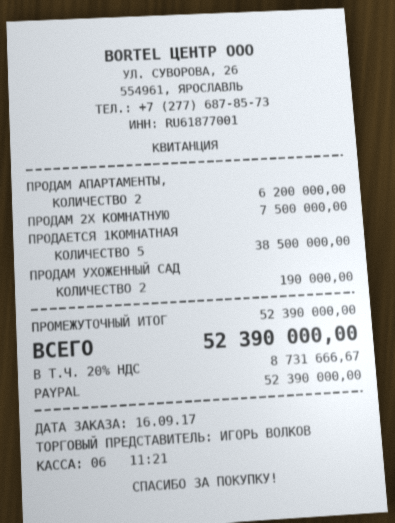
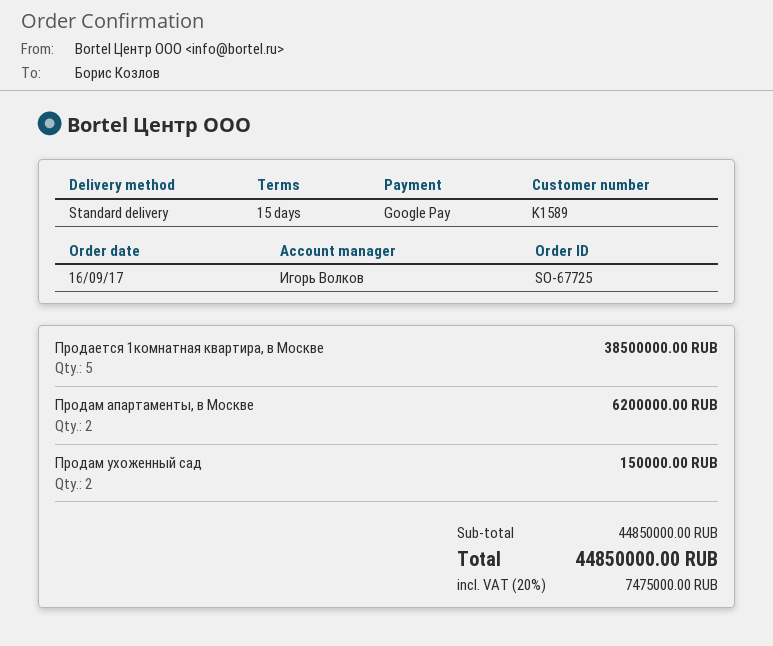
payment method: PayPal -> Google Pay
ПРОДАМ 2Х КОМНАТНУЮ: 1 for 7500000.00 -> none
ПРОДАМ УХОЖЕННЫЙ САД: 2 for 190000.00 -> 2 for 150000.00
subtotal: 52390000.00 -> 44850000.00
tax: 20% = 8731666.67 -> 20% = 7475000.00
total: 52390000.00 -> 44850000.00

